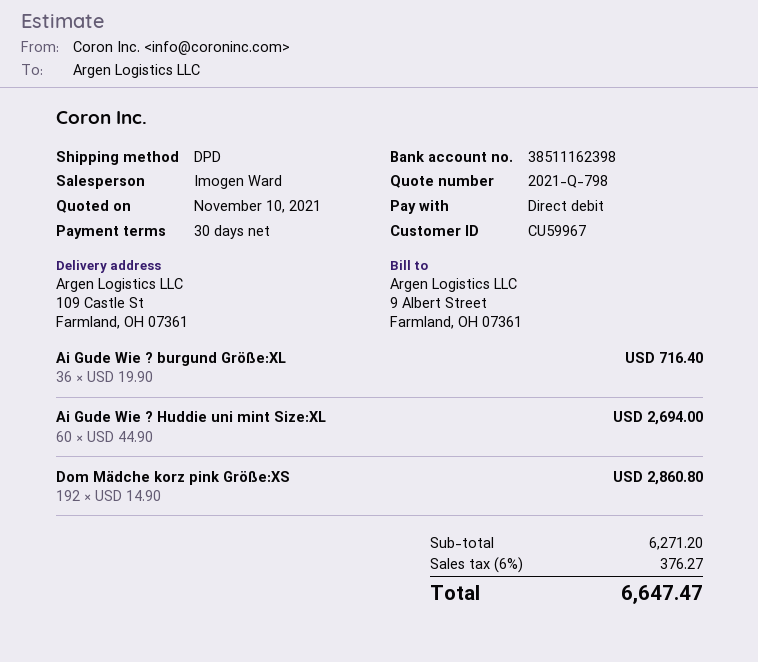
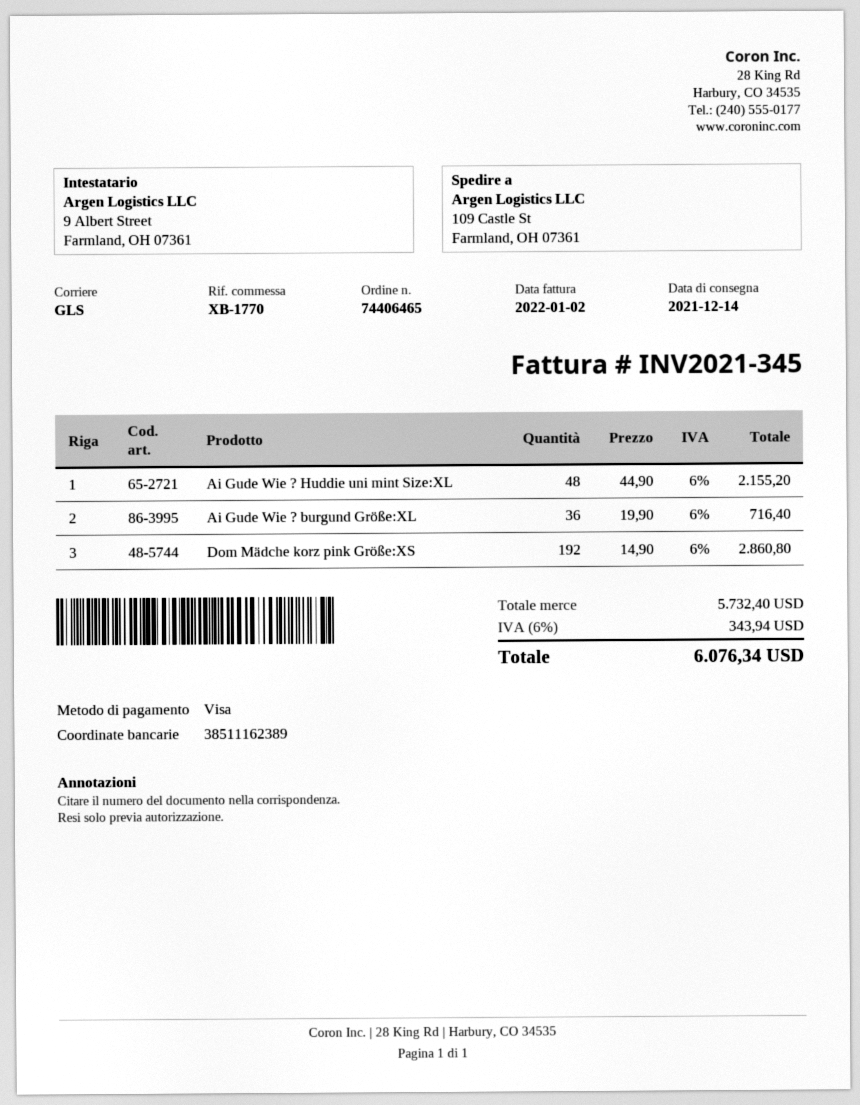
payment method: direct debit -> Visa
bank account: 38511162398 -> 38511162389
shipping method: DPD -> GLS
Ai Gude Wie ? Huddie uni mint Size:XL: 60 x 44.90 = 2694.00 -> 48 x 44.90 = 2155.20
subtotal: 6271.20 -> 5732.40
tax: 6% = 376.27 -> 6% = 343.94
total: 6647.47 -> 6076.34

